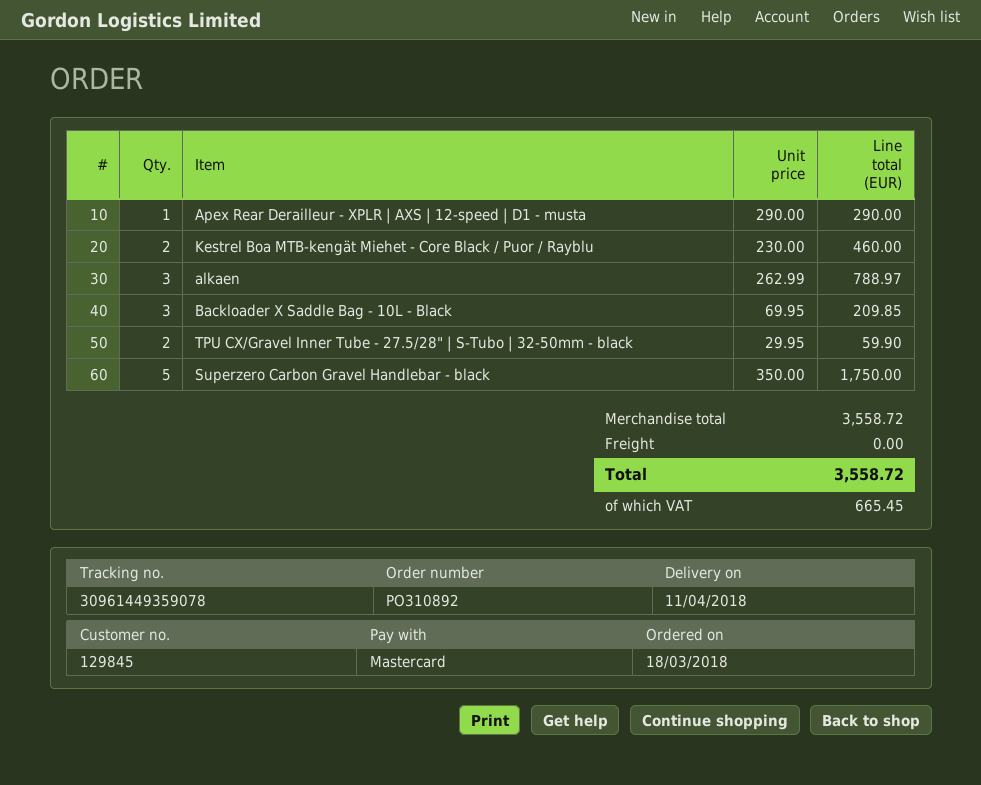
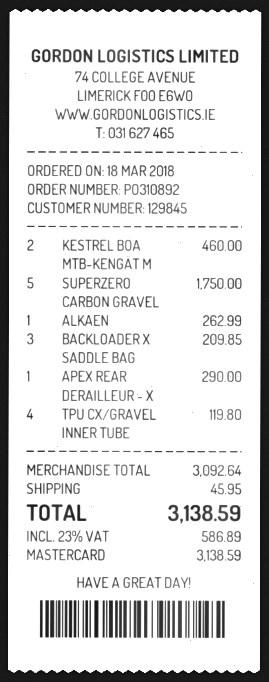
alkaen: 3 for 788.97 -> 1 for 262.99
TPU CX/Gravel Inner Tube - 27.5/28" | S-Tubo | 32-50mm - black: 2 for 59.90 -> 4 for 119.80
subtotal: 3558.72 -> 3092.64
shipping: 0.00 -> 45.95
tax: 665.45 -> 586.89
total: 3558.72 -> 3138.59

